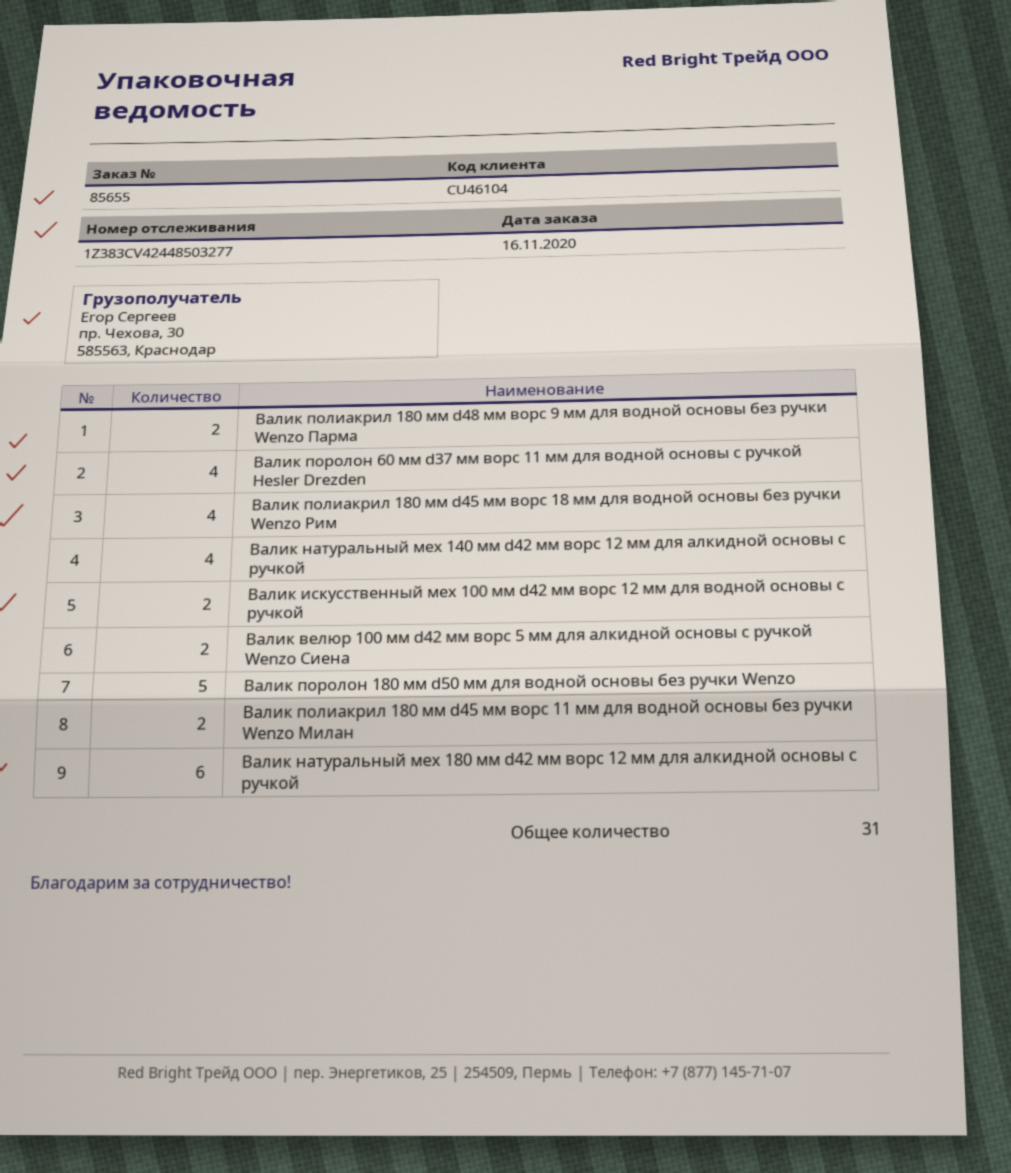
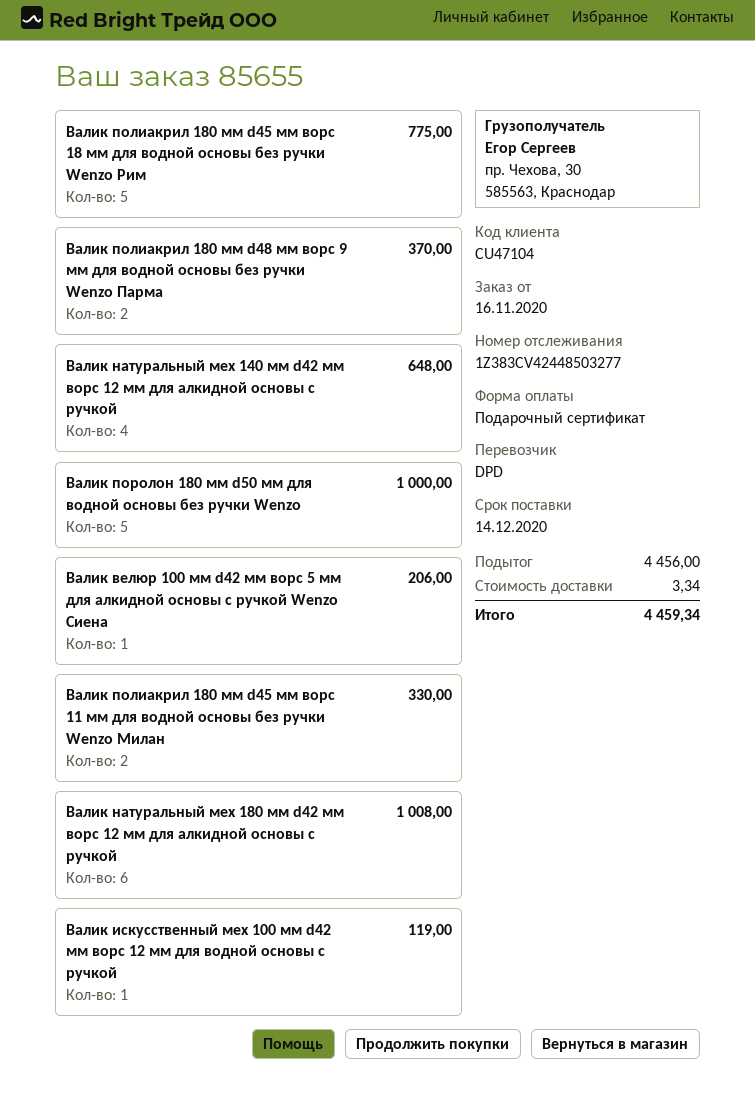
customer number: CU46104 -> CU47104
Валик поролон 60 мм d37 мм ворс 11 мм для водной основы с ручкой Hesler Drezden: 4 -> none
Валик полиакрил 180 мм d45 мм ворс 18 мм для водной основы без ручки Wenzo Рим: 4 -> 5
Валик искусственный мех 100 мм d42 мм ворс 12 мм для водной основы с ручкой: 2 -> 1
Валик велюр 100 мм d42 мм ворс 5 мм для алкидной основы с ручкой Wenzo Сиена: 2 -> 1

